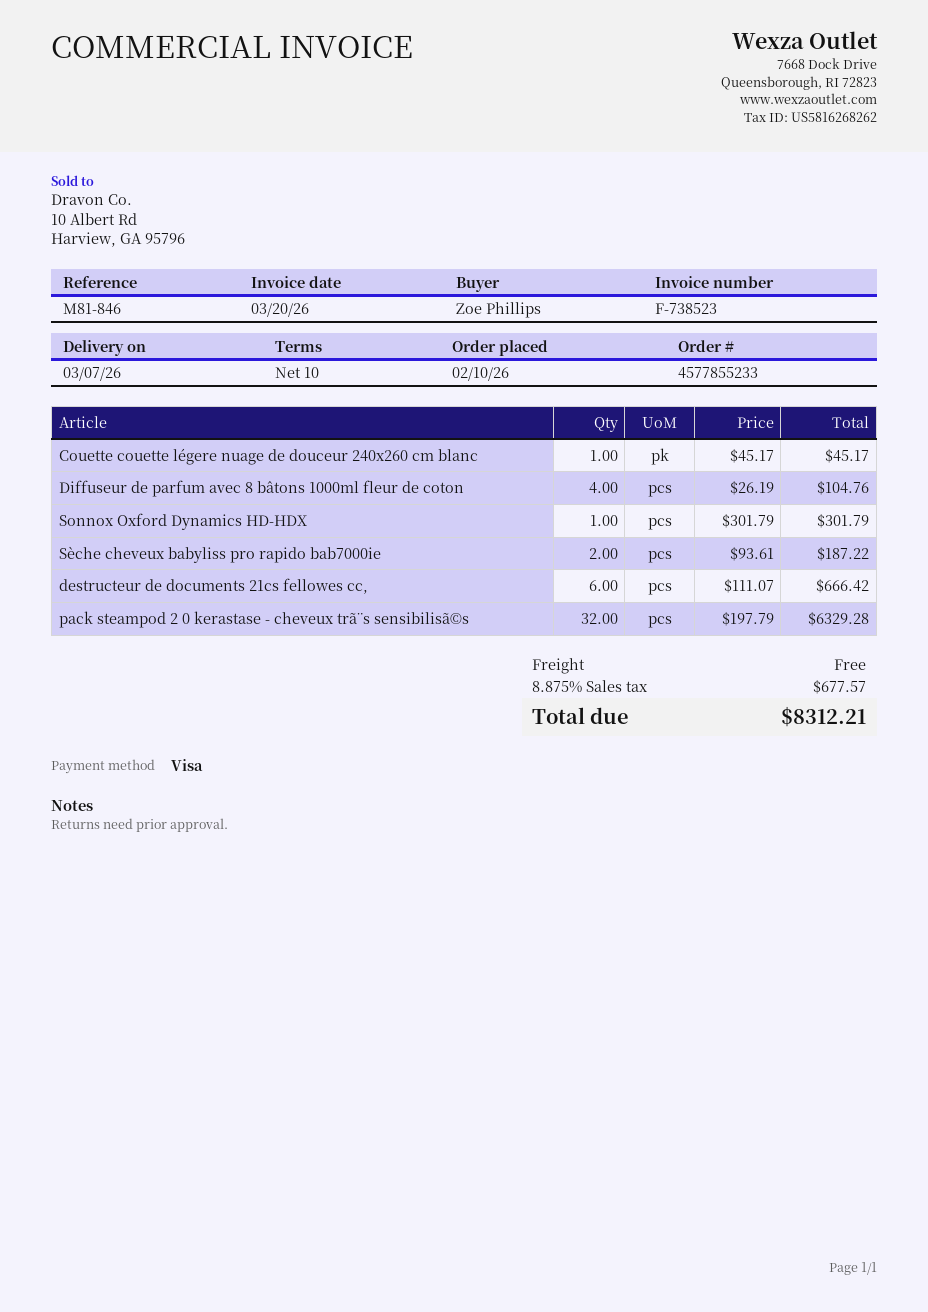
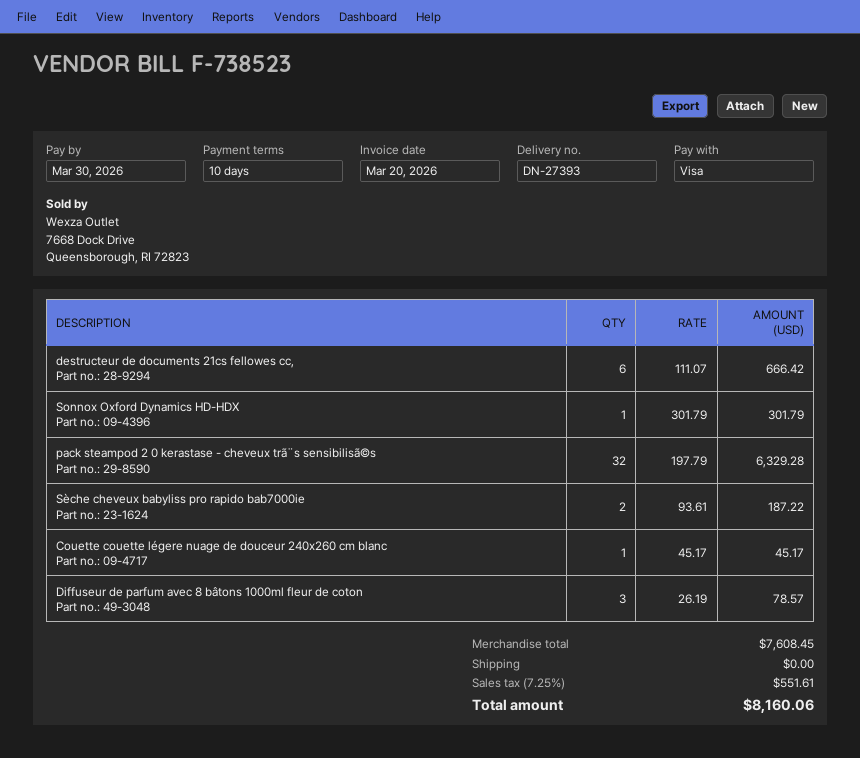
Diffuseur de parfum avec 8 bâtons 1000ml fleur de coton: 4 x 26.19 = 104.76 -> 3 x 26.19 = 78.57
tax: 8.875% = 677.57 -> 7.25% = 551.61
total: 8312.21 -> 8160.06

